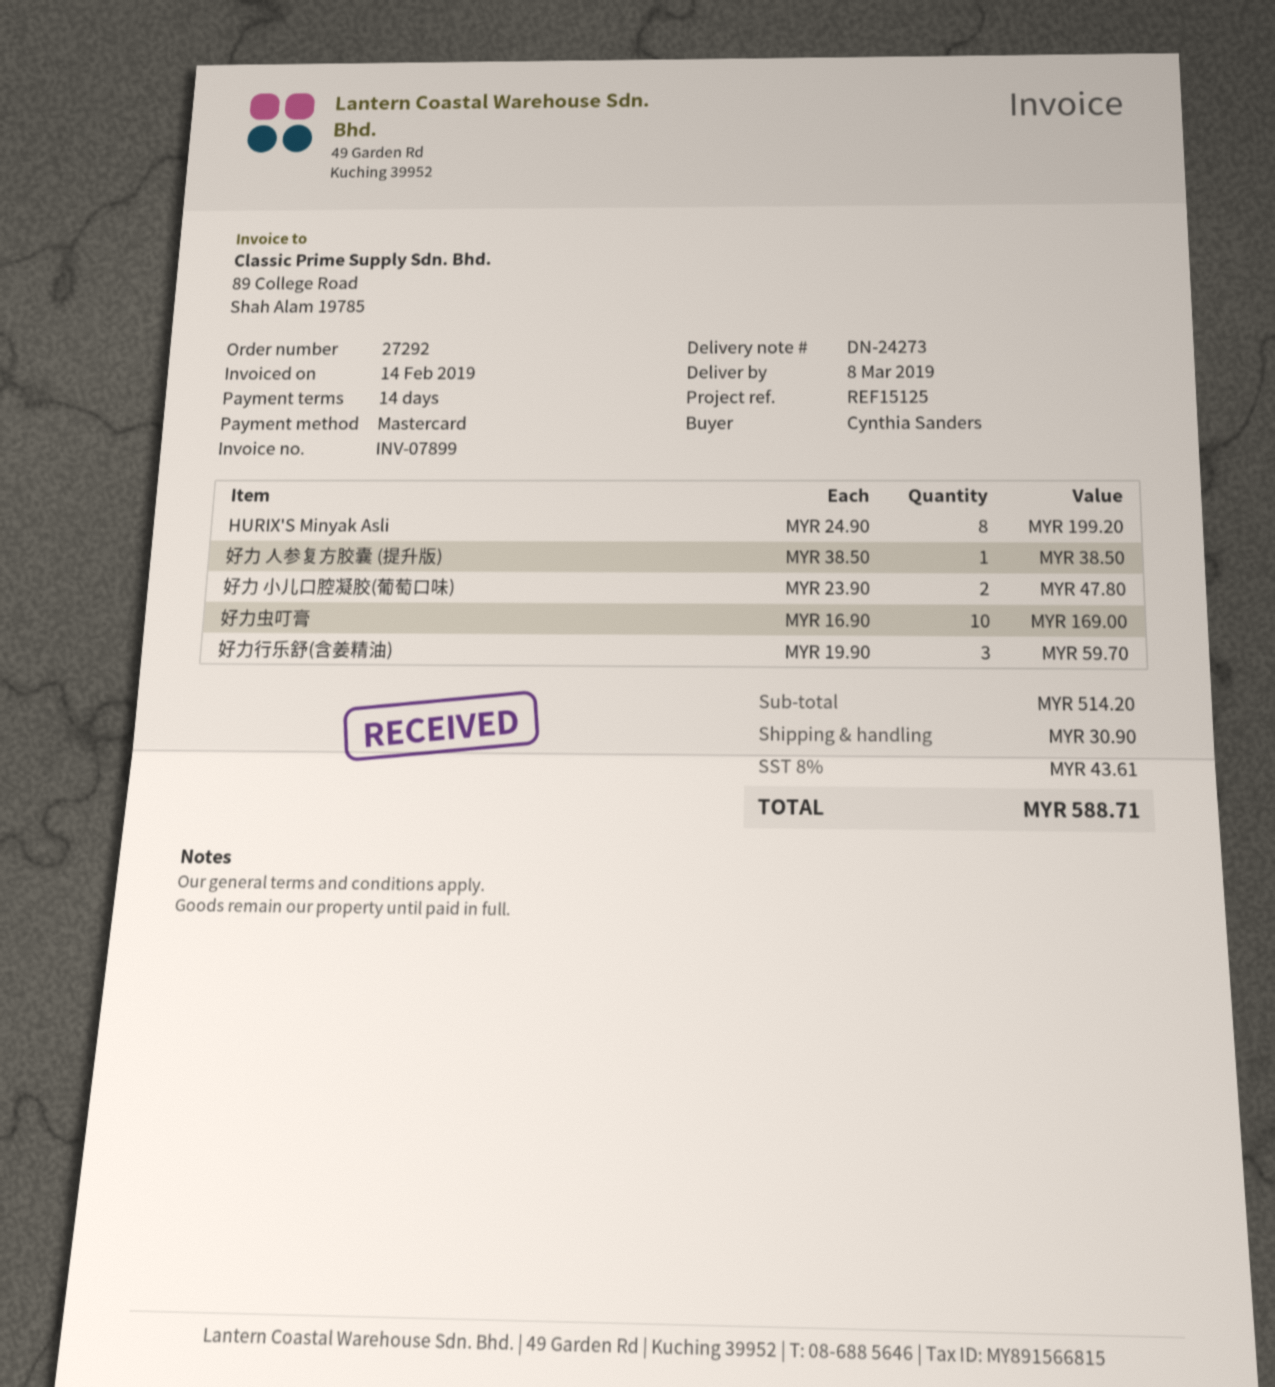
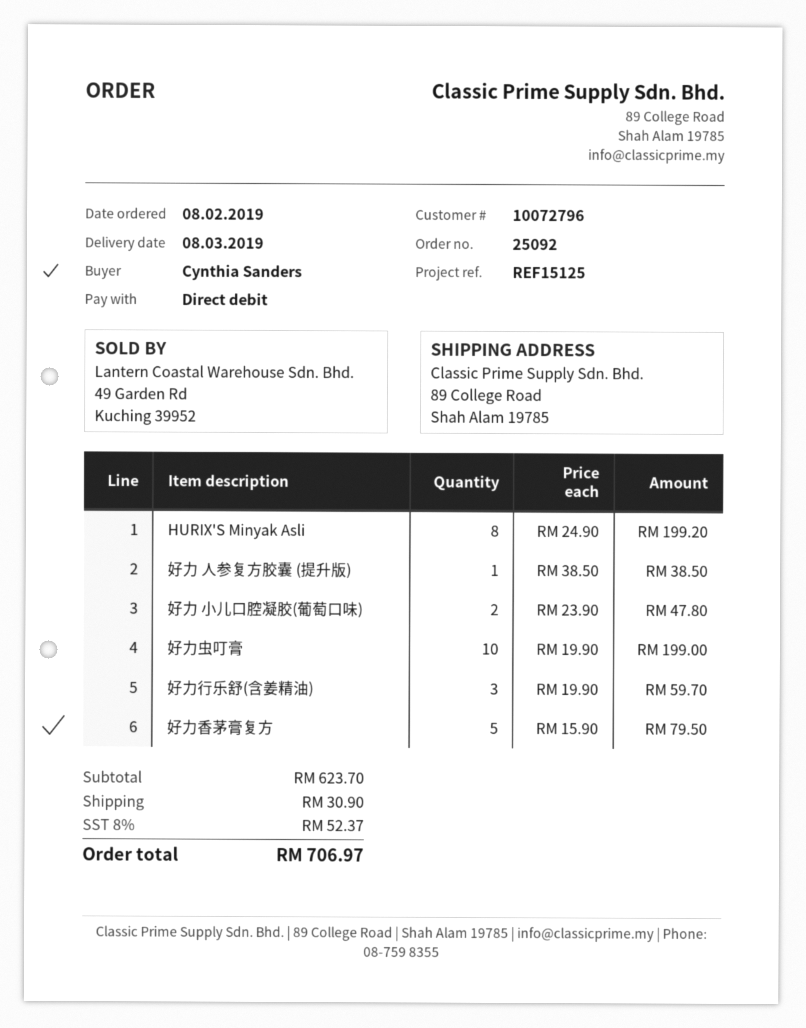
order number: 27292 -> 25092
payment method: Mastercard -> direct debit
好力虫叮膏: 10 x 16.90 = 169.00 -> 10 x 19.90 = 199.00
好力香茅膏复方: none -> 5 x 15.90 = 79.50
subtotal: 514.20 -> 623.70
tax: 8% = 43.61 -> 8% = 52.37
total: 588.71 -> 706.97

